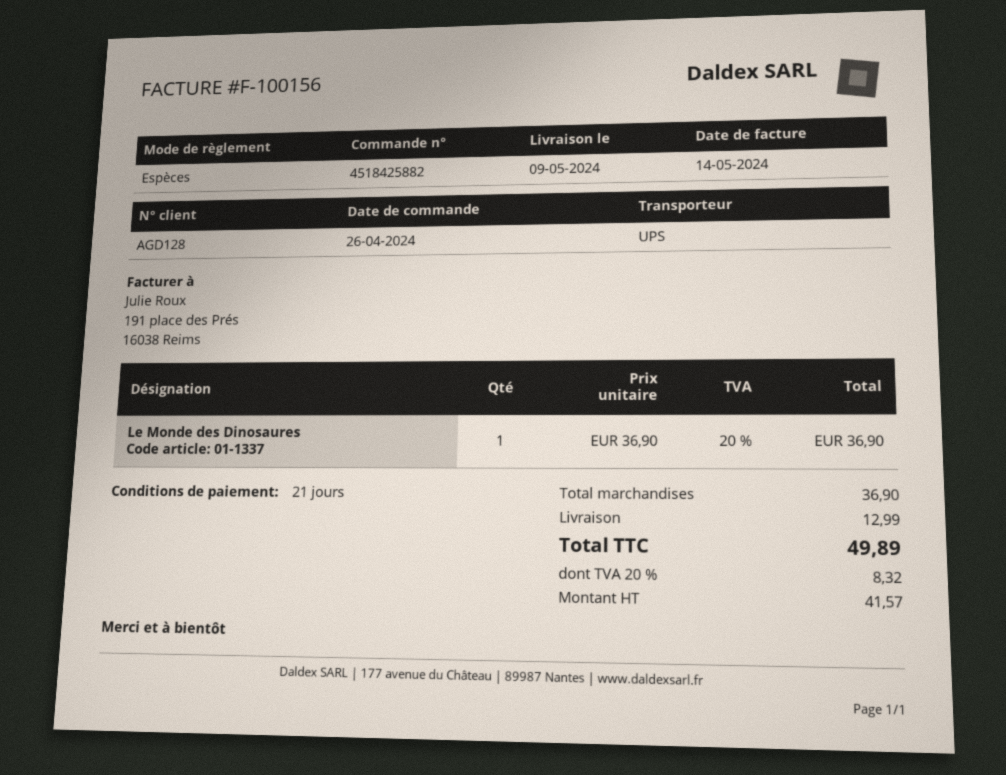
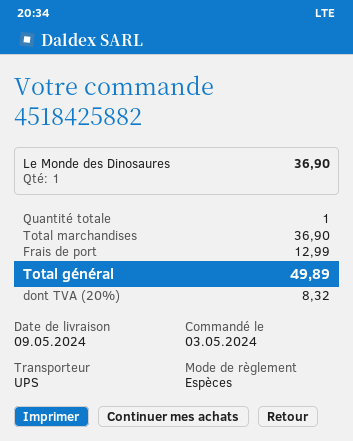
order date: 2024-04-26 -> 2024-05-03

